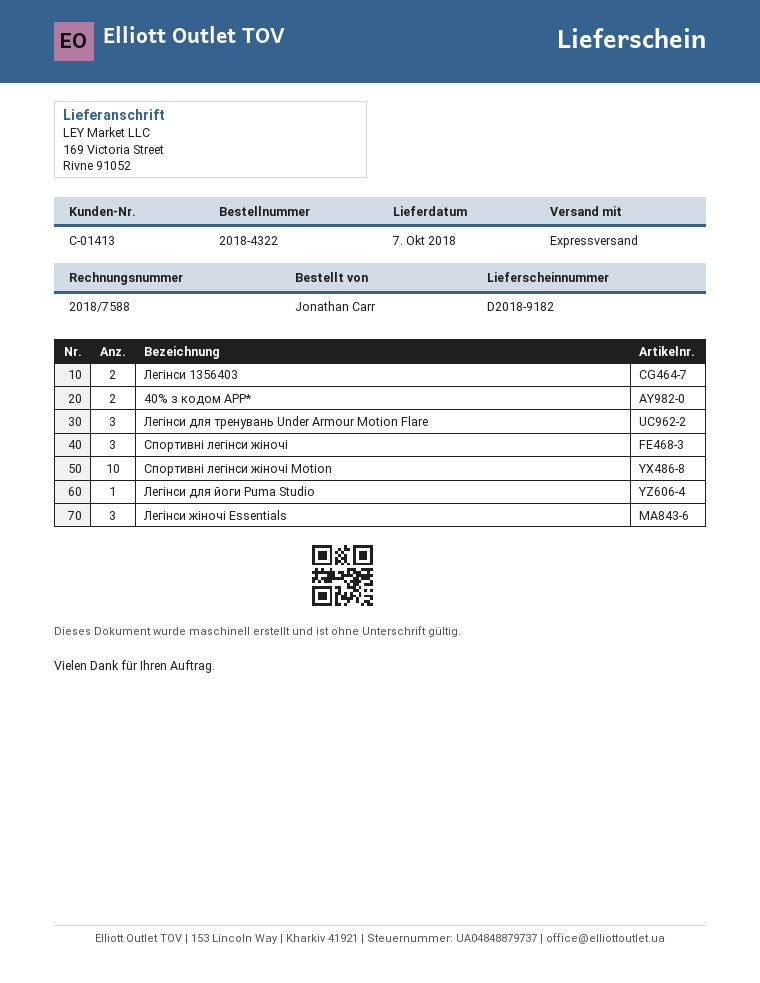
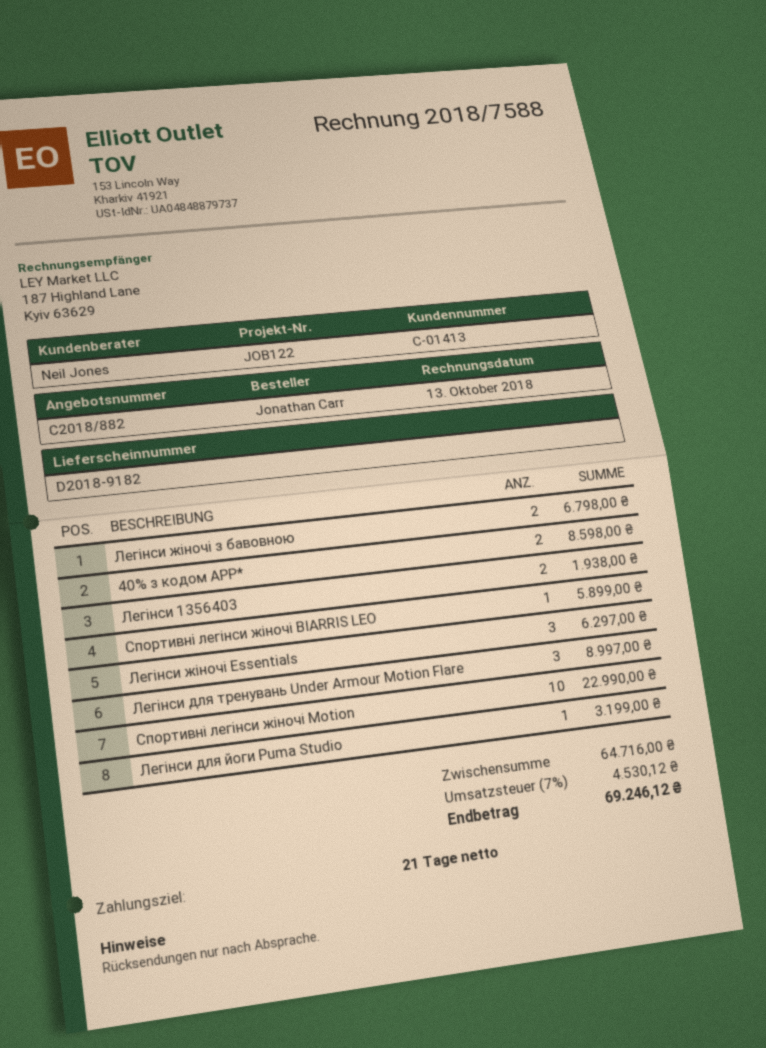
Спортивні легінси жіночі: 3 -> none
Легінси жіночі з бавовною: none -> 2
Спортивні легінси жіночі BIARRIS LEO: none -> 1

